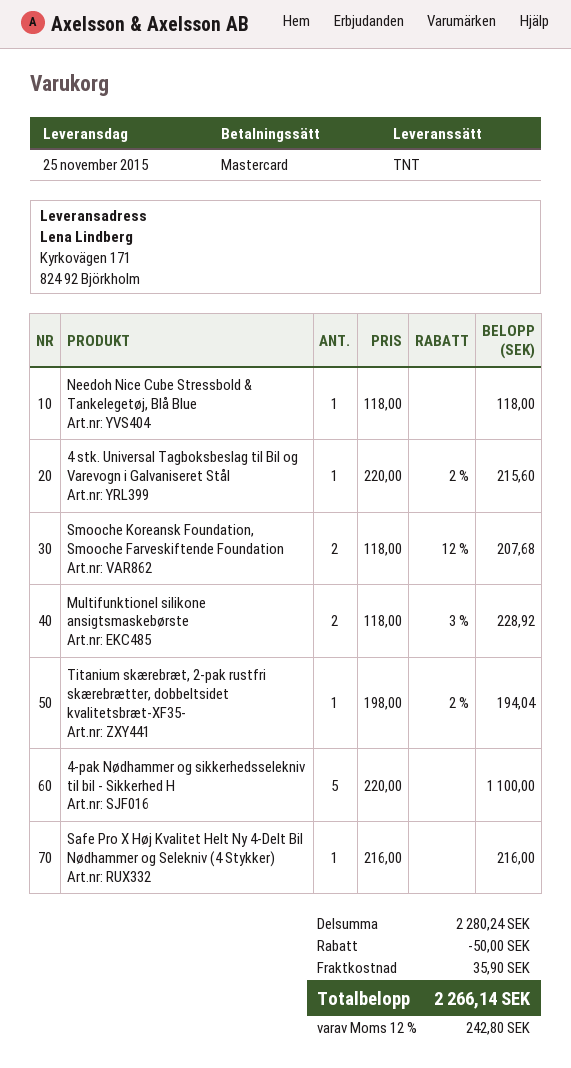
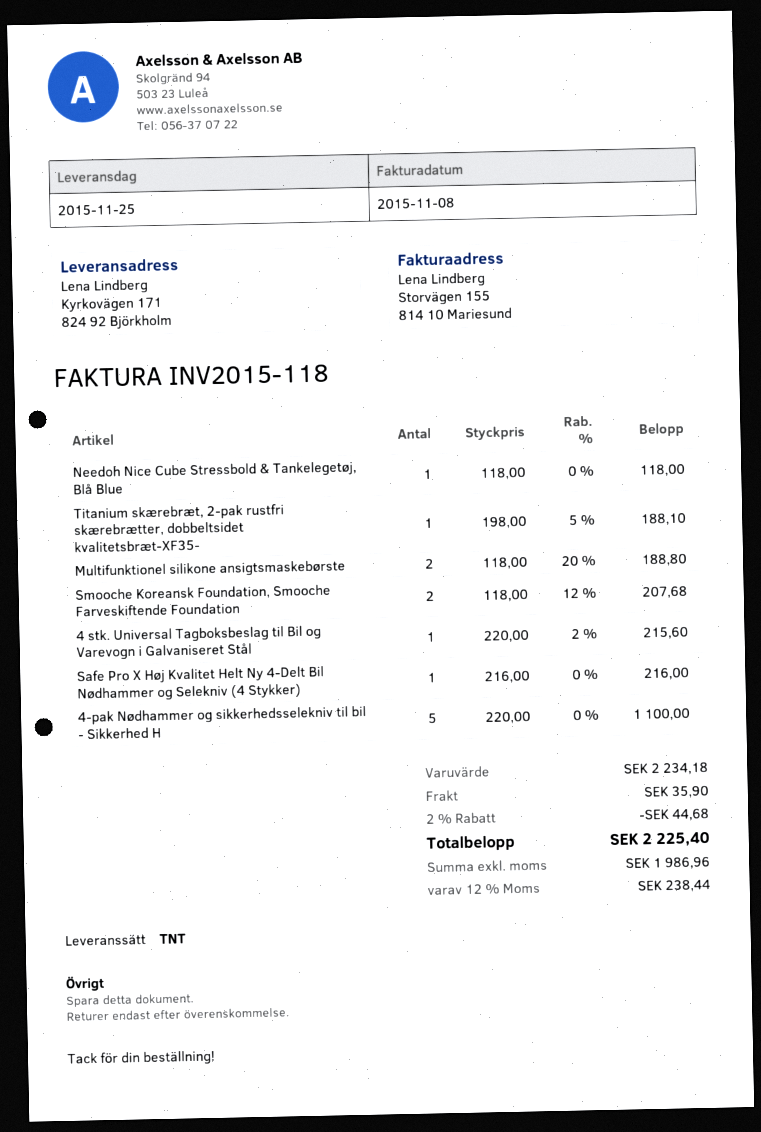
Multifunktionel silikone ansigtsmaskebørste: 2 x 118.00 - 3% = 228.92 -> 2 x 118.00 - 20% = 188.80
Titanium skærebræt, 2-pak rustfri skærebrætter, dobbeltsidet kvalitetsbræt-XF35-: 1 x 198.00 - 2% = 194.04 -> 1 x 198.00 - 5% = 188.10
subtotal: 2280.24 -> 2234.18
discount: 50.00 -> 44.68
tax: 12% = 242.80 -> 12% = 238.44
total: 2266.14 -> 2225.40

